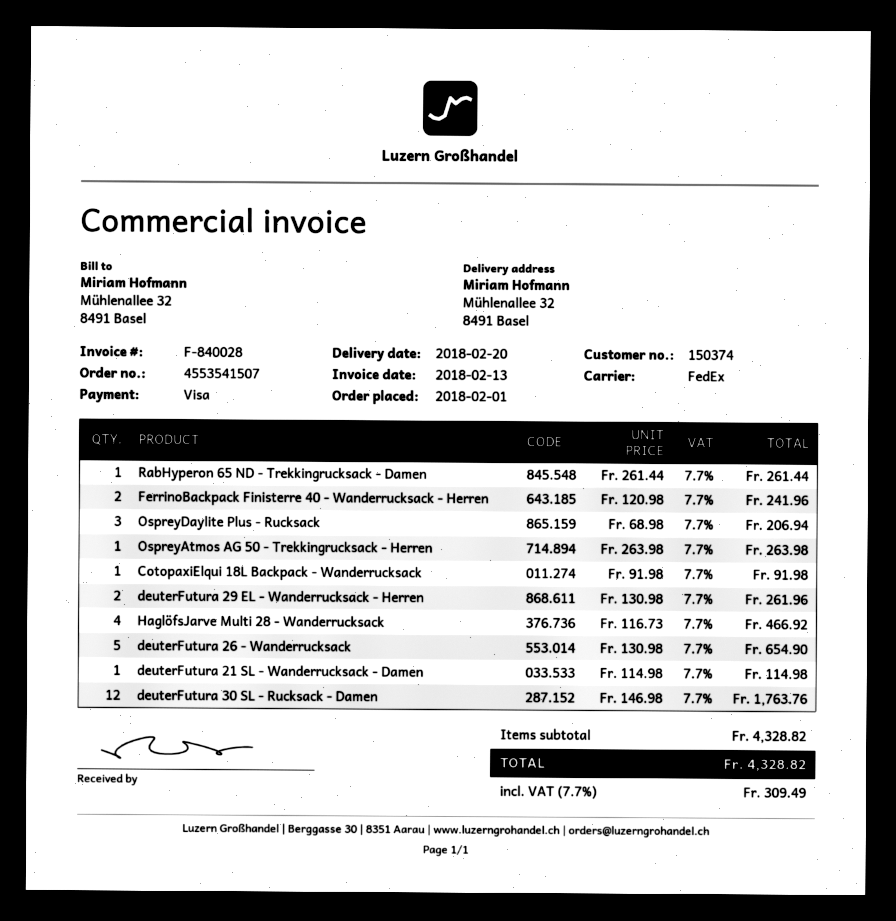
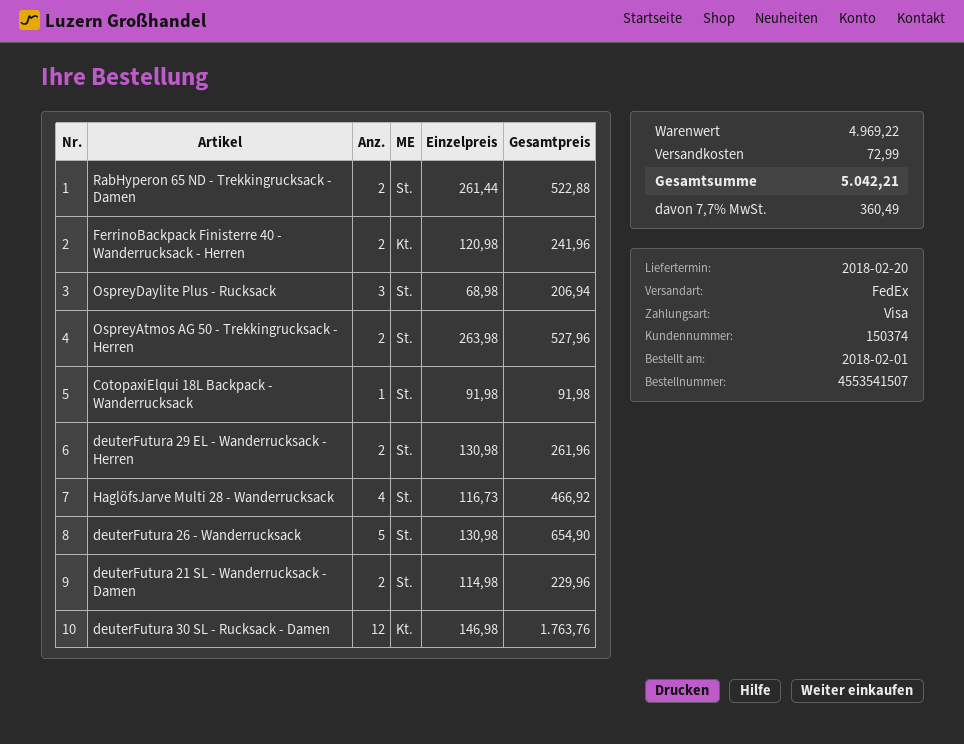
RabHyperon 65 ND - Trekkingrucksack - Damen: 1 x 261.44 = 261.44 -> 2 x 261.44 = 522.88
OspreyAtmos AG 50 - Trekkingrucksack - Herren: 1 x 263.98 = 263.98 -> 2 x 263.98 = 527.96
deuterFutura 21 SL - Wanderrucksack - Damen: 1 x 114.98 = 114.98 -> 2 x 114.98 = 229.96
subtotal: 4328.82 -> 4969.22
shipping: none -> 72.99
tax: 7.7% = 309.49 -> 7.7% = 360.49
total: 4328.82 -> 5042.21

